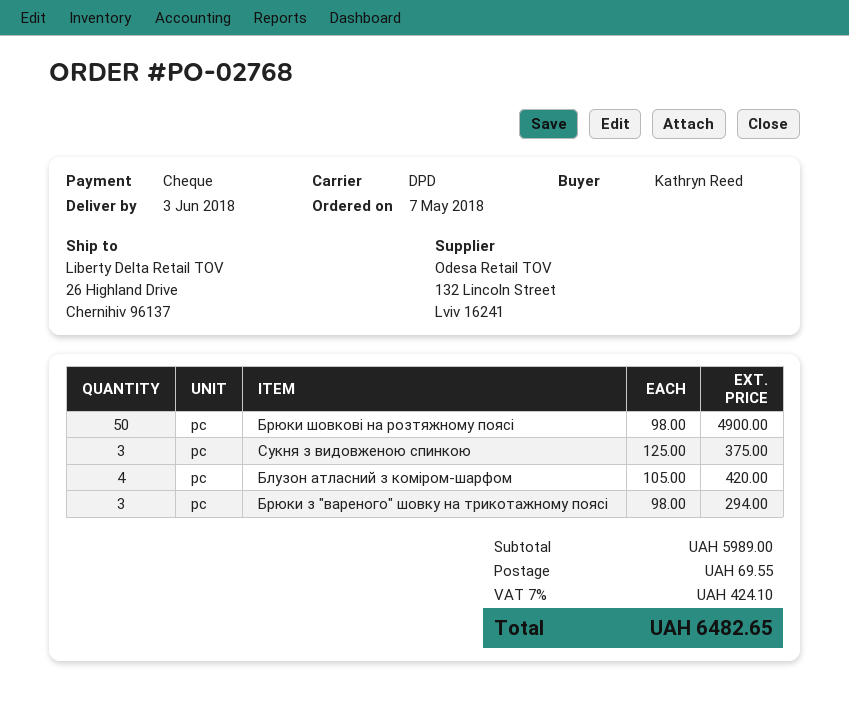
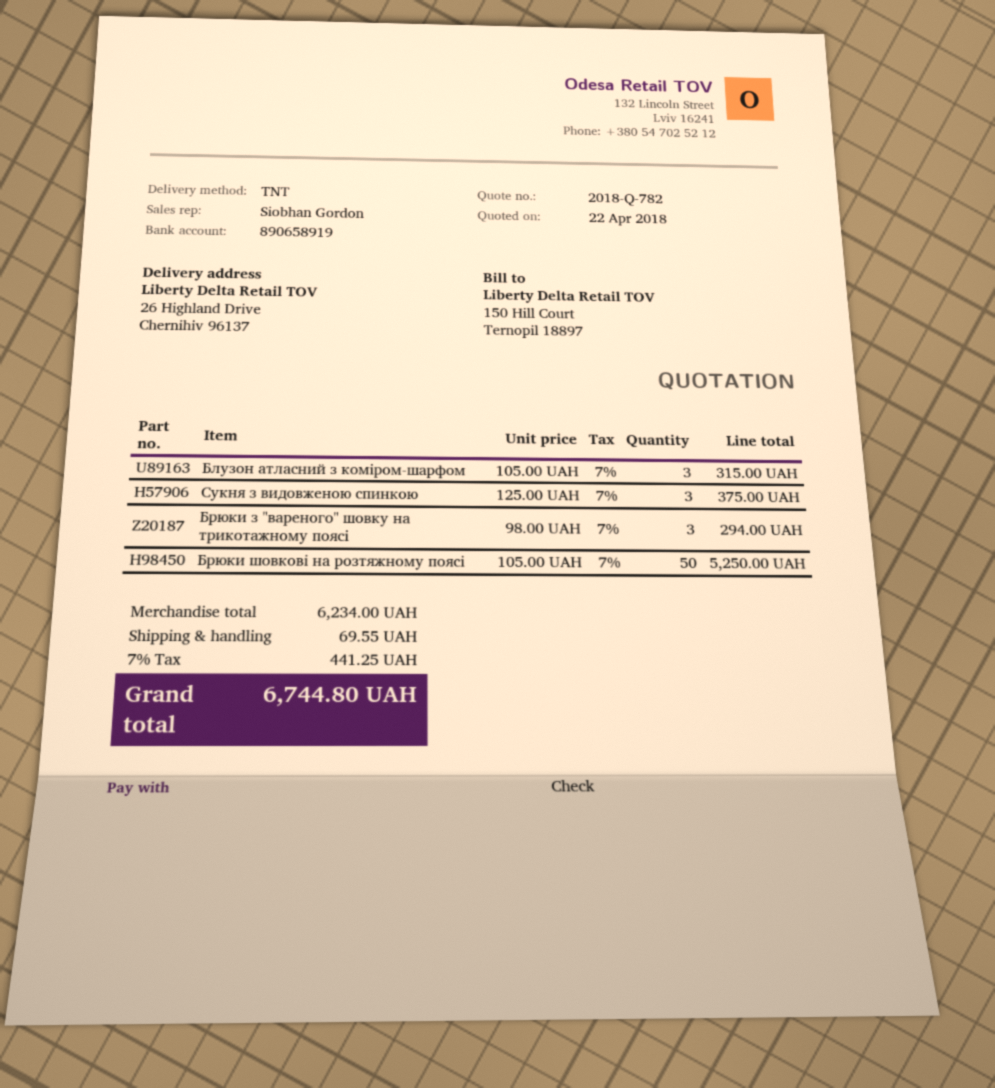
shipping method: DPD -> TNT
Брюки шовкові на розтяжному поясі: 50 x 98.00 = 4900.00 -> 50 x 105.00 = 5250.00
Блузон атласний з коміром-шарфом: 4 x 105.00 = 420.00 -> 3 x 105.00 = 315.00
subtotal: 5989.00 -> 6234.00
tax: 7% = 424.10 -> 7% = 441.25
total: 6482.65 -> 6744.80

